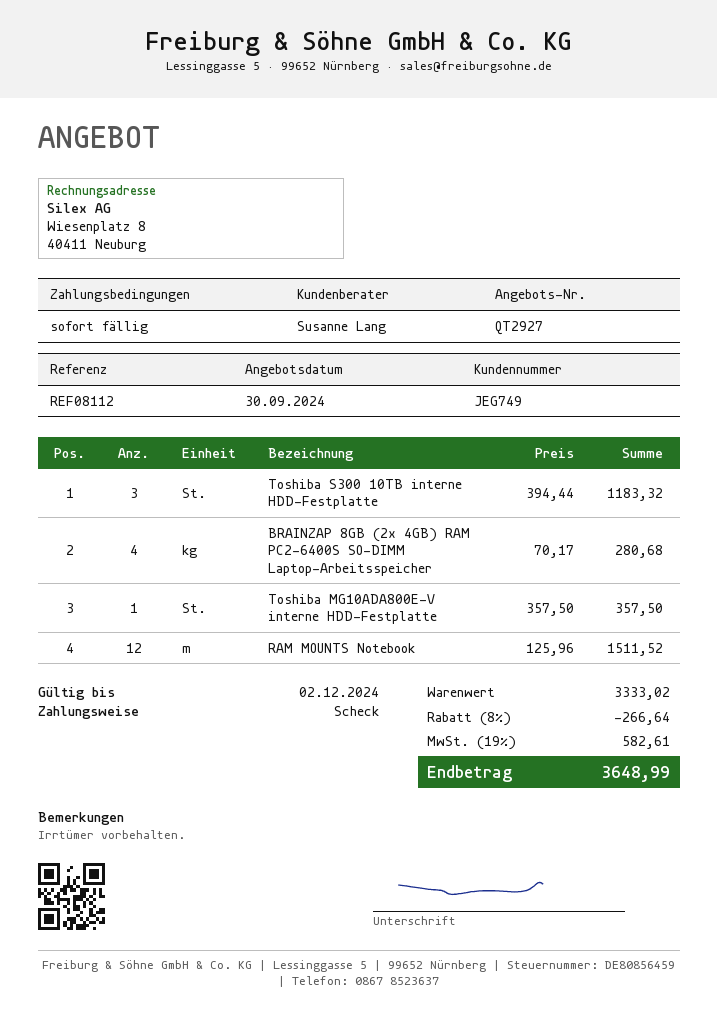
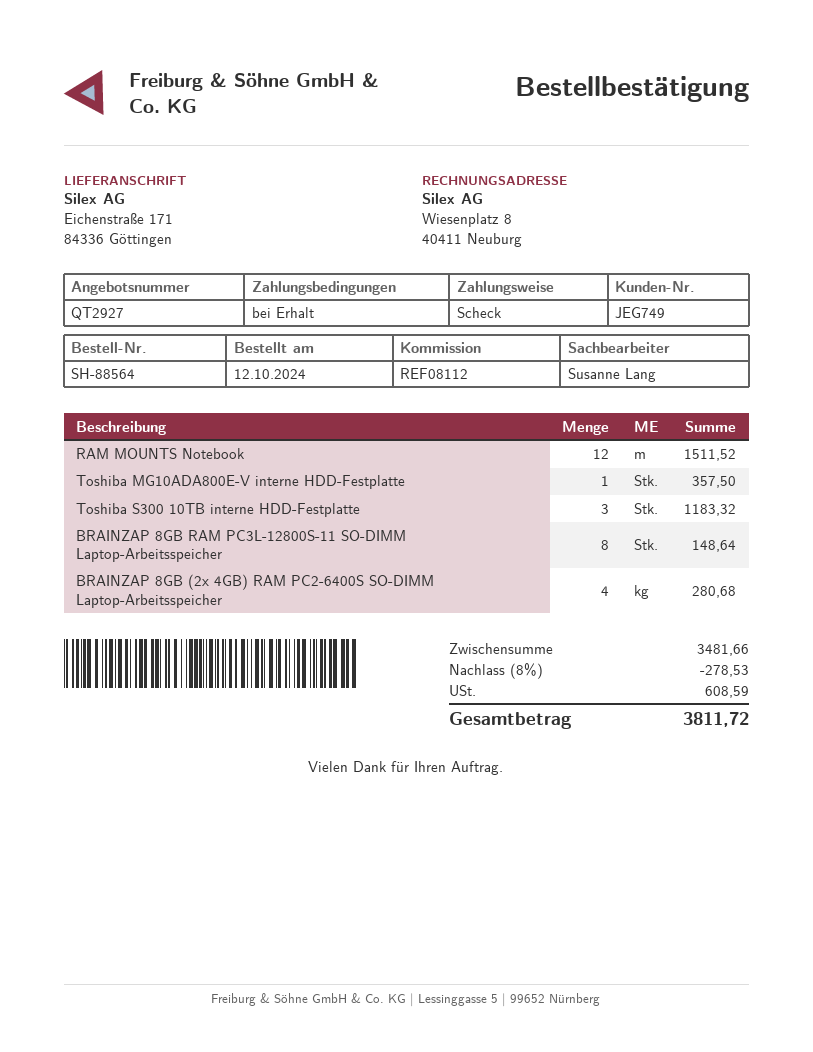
BRAINZAP 8GB RAM PC3L-12800S-11 SO-DIMM Laptop-Arbeitsspeicher: none -> 8 for 148.64
subtotal: 3333.02 -> 3481.66
discount: 8% = 266.64 -> 8% = 278.53
tax: 582.61 -> 608.59
total: 3648.99 -> 3811.72

